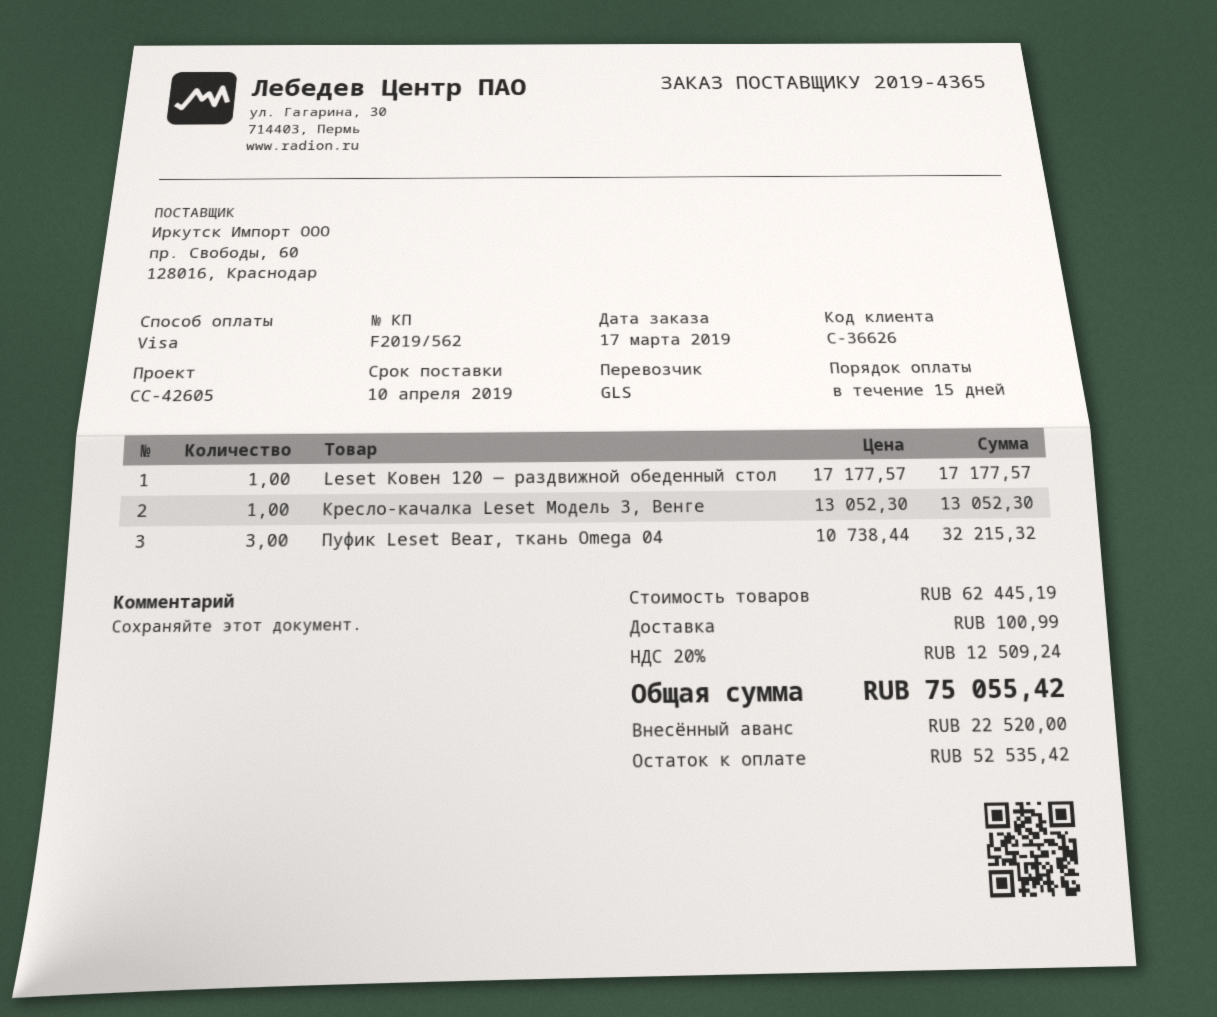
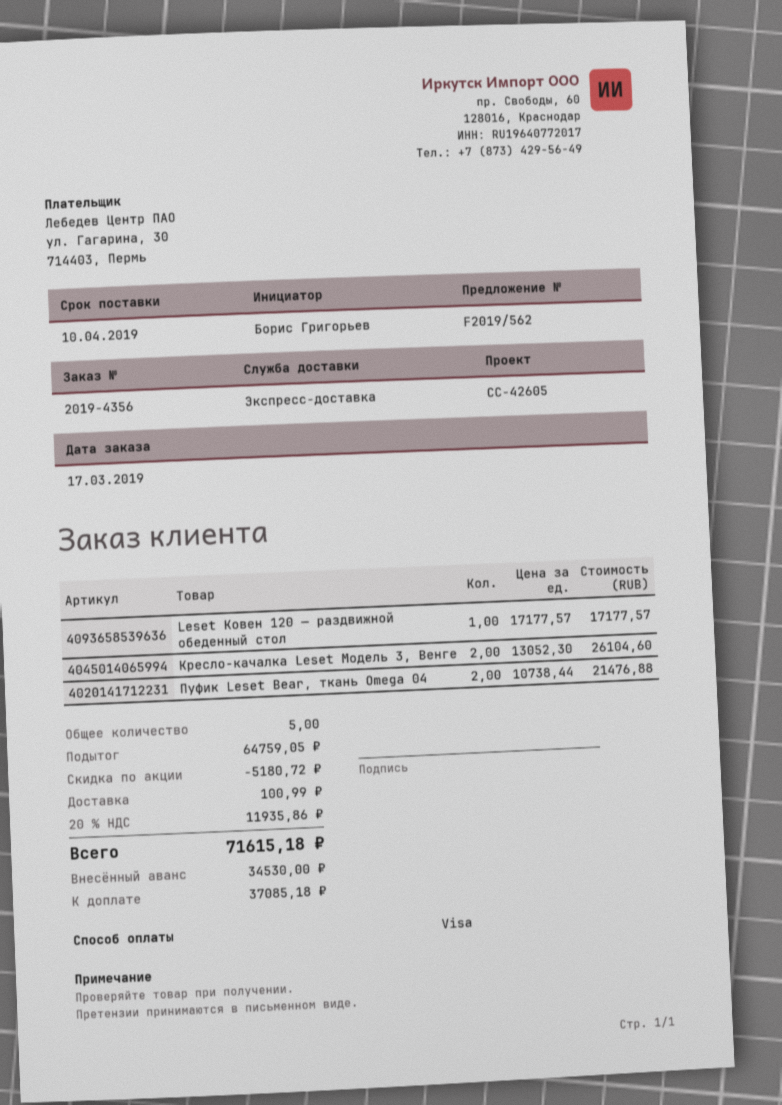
order number: 2019-4365 -> 2019-4356
shipping method: GLS -> express
Кресло-качалка Leset Модель 3, Венге: 1 x 13052.30 = 13052.30 -> 2 x 13052.30 = 26104.60
Пуфик Leset Bear, ткань Omega 04: 3 x 10738.44 = 32215.32 -> 2 x 10738.44 = 21476.88
subtotal: 62445.19 -> 64759.05
discount: none -> 5180.72
tax: 20% = 12509.24 -> 20% = 11935.86
total: 75055.42 -> 71615.18
deposit: 22520.00 -> 34530.00
balance: 52535.42 -> 37085.18

